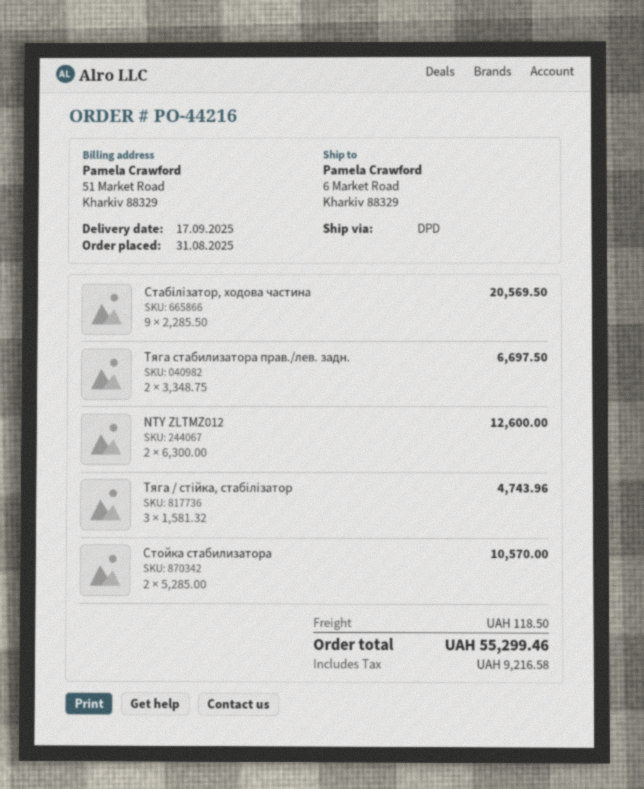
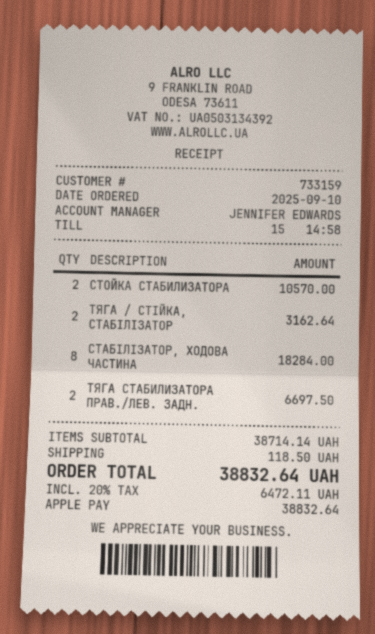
order date: 2025-08-31 -> 2025-09-10
Стабілізатор, ходова частина: 9 for 20569.50 -> 8 for 18284.00
NTY ZLTMZ012: 2 for 12600.00 -> none
Тяга / стійка, стабілізатор: 3 for 4743.96 -> 2 for 3162.64
tax: 9216.58 -> 6472.11
total: 55299.46 -> 38832.64

